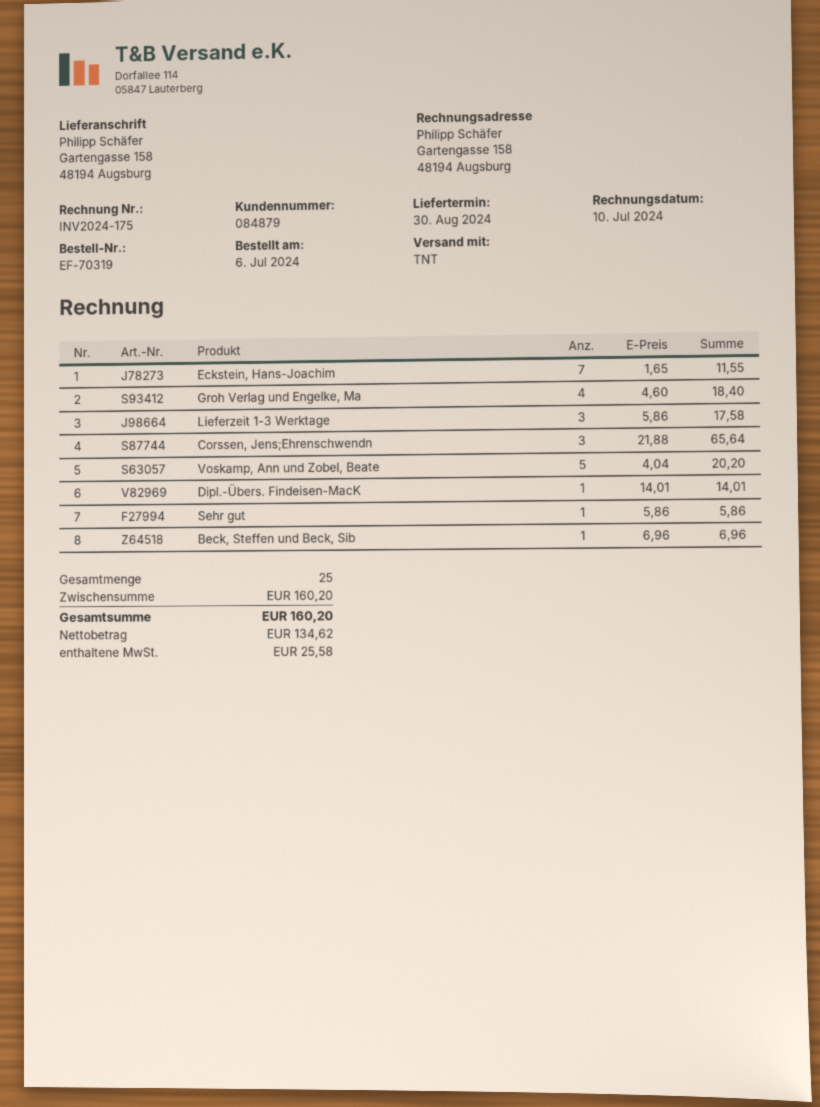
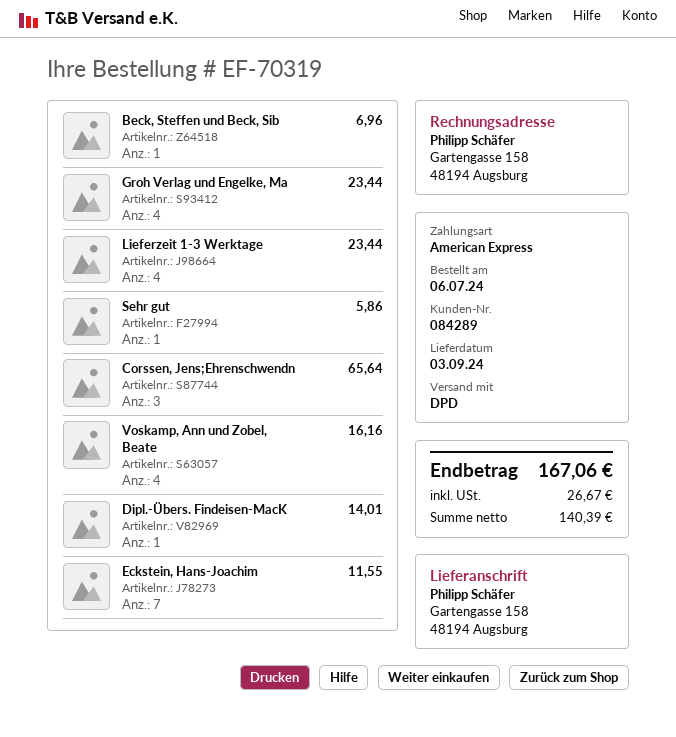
delivery date: 2024-08-30 -> 2024-09-03
customer number: 084879 -> 084289
shipping method: TNT -> DPD
Groh Verlag und Engelke, Ma: 4 for 18.40 -> 4 for 23.44
Lieferzeit 1-3 Werktage: 3 for 17.58 -> 4 for 23.44
Voskamp, Ann und Zobel, Beate: 5 for 20.20 -> 4 for 16.16
net: 134.62 -> 140.39
tax: 25.58 -> 26.67
total: 160.20 -> 167.06

